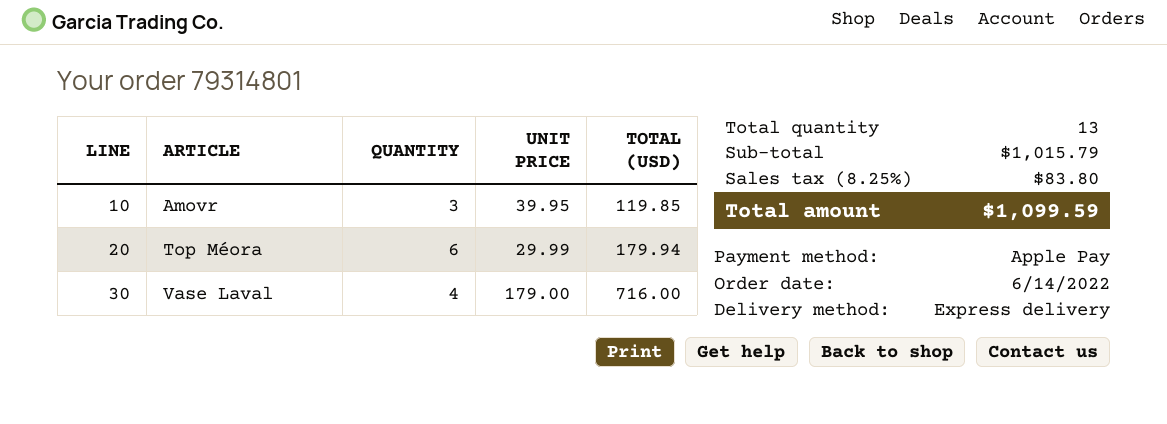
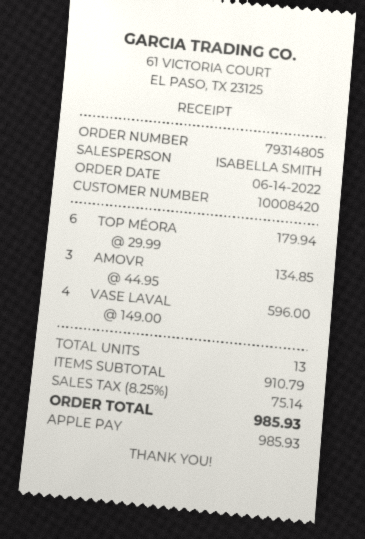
order number: 79314801 -> 79314805
Amovr: 3 x 39.95 = 119.85 -> 3 x 44.95 = 134.85
Vase Laval: 4 x 179.00 = 716.00 -> 4 x 149.00 = 596.00
subtotal: 1015.79 -> 910.79
tax: 8.25% = 83.80 -> 8.25% = 75.14
total: 1099.59 -> 985.93

